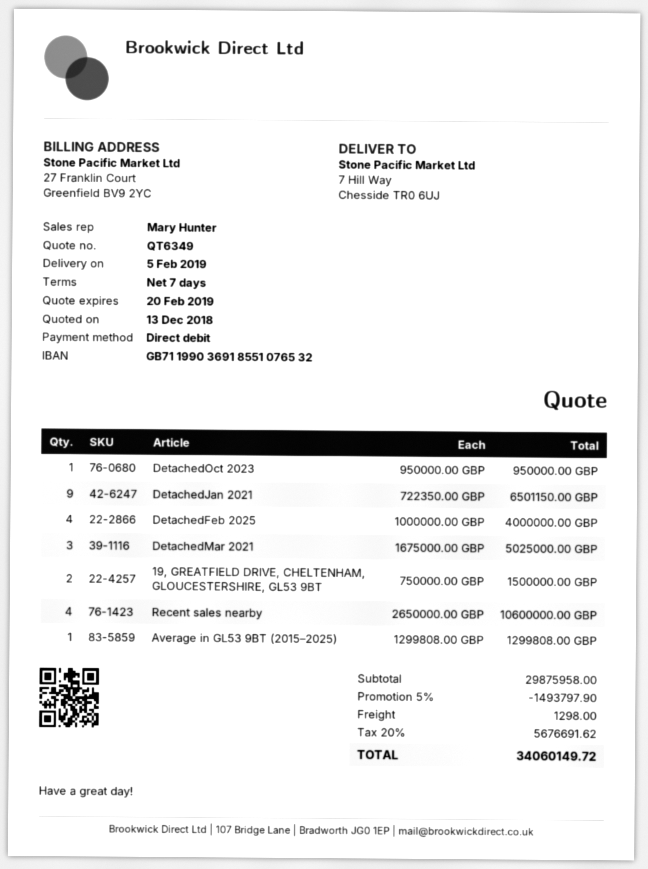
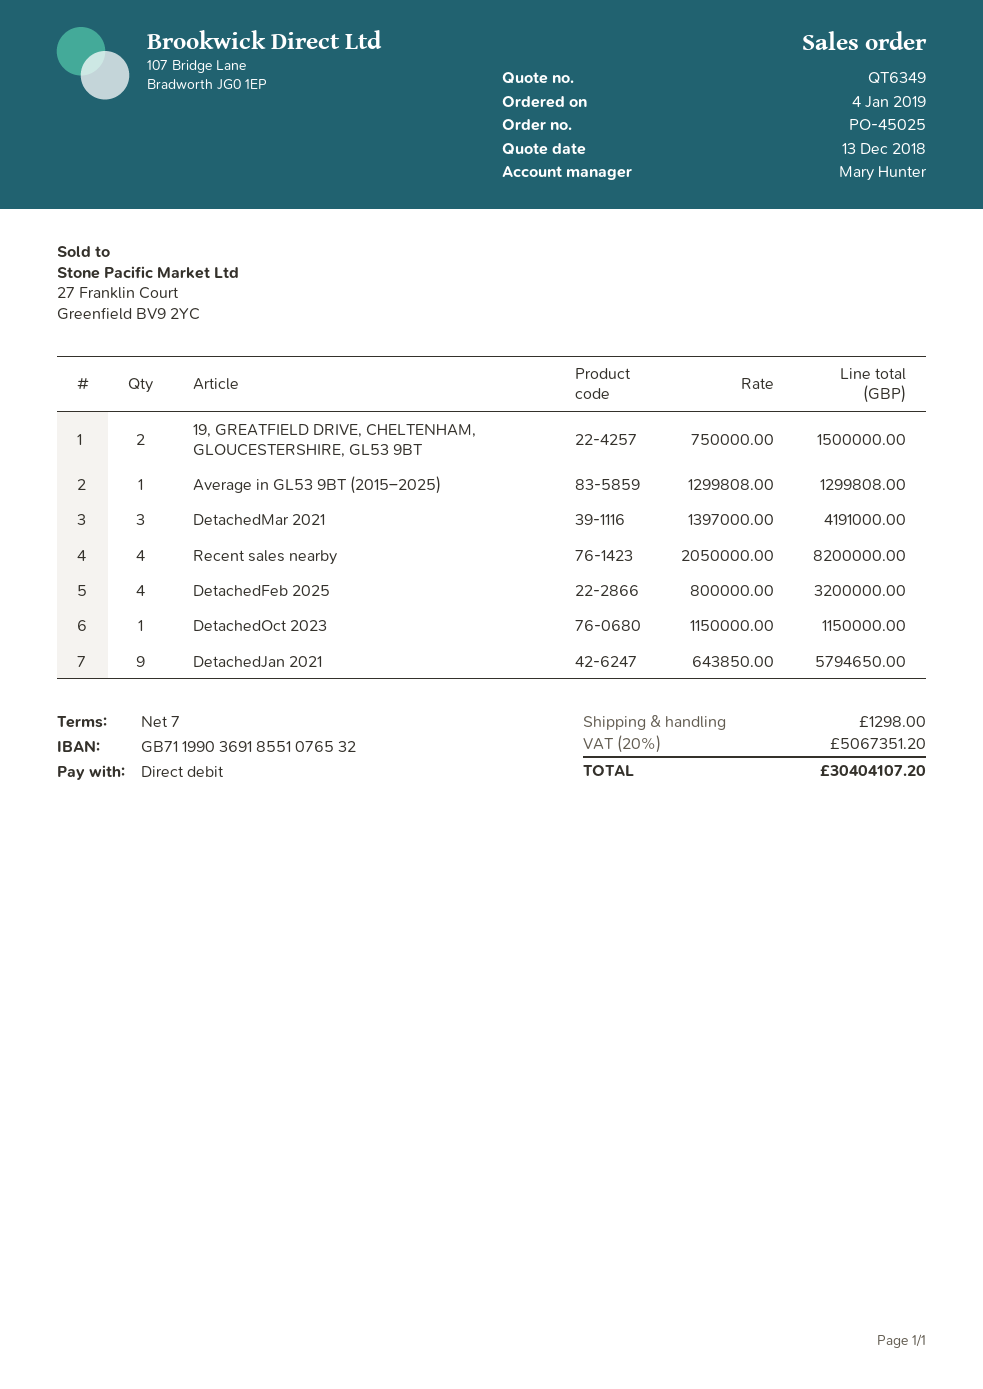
DetachedOct 2023: 1 x 950000.00 = 950000.00 -> 1 x 1150000.00 = 1150000.00
DetachedJan 2021: 9 x 722350.00 = 6501150.00 -> 9 x 643850.00 = 5794650.00
DetachedFeb 2025: 4 x 1000000.00 = 4000000.00 -> 4 x 800000.00 = 3200000.00
DetachedMar 2021: 3 x 1675000.00 = 5025000.00 -> 3 x 1397000.00 = 4191000.00
Recent sales nearby: 4 x 2650000.00 = 10600000.00 -> 4 x 2050000.00 = 8200000.00
discount: 5% = 1493797.90 -> none
tax: 20% = 5676691.62 -> 20% = 5067351.20
total: 34060149.72 -> 30404107.20

